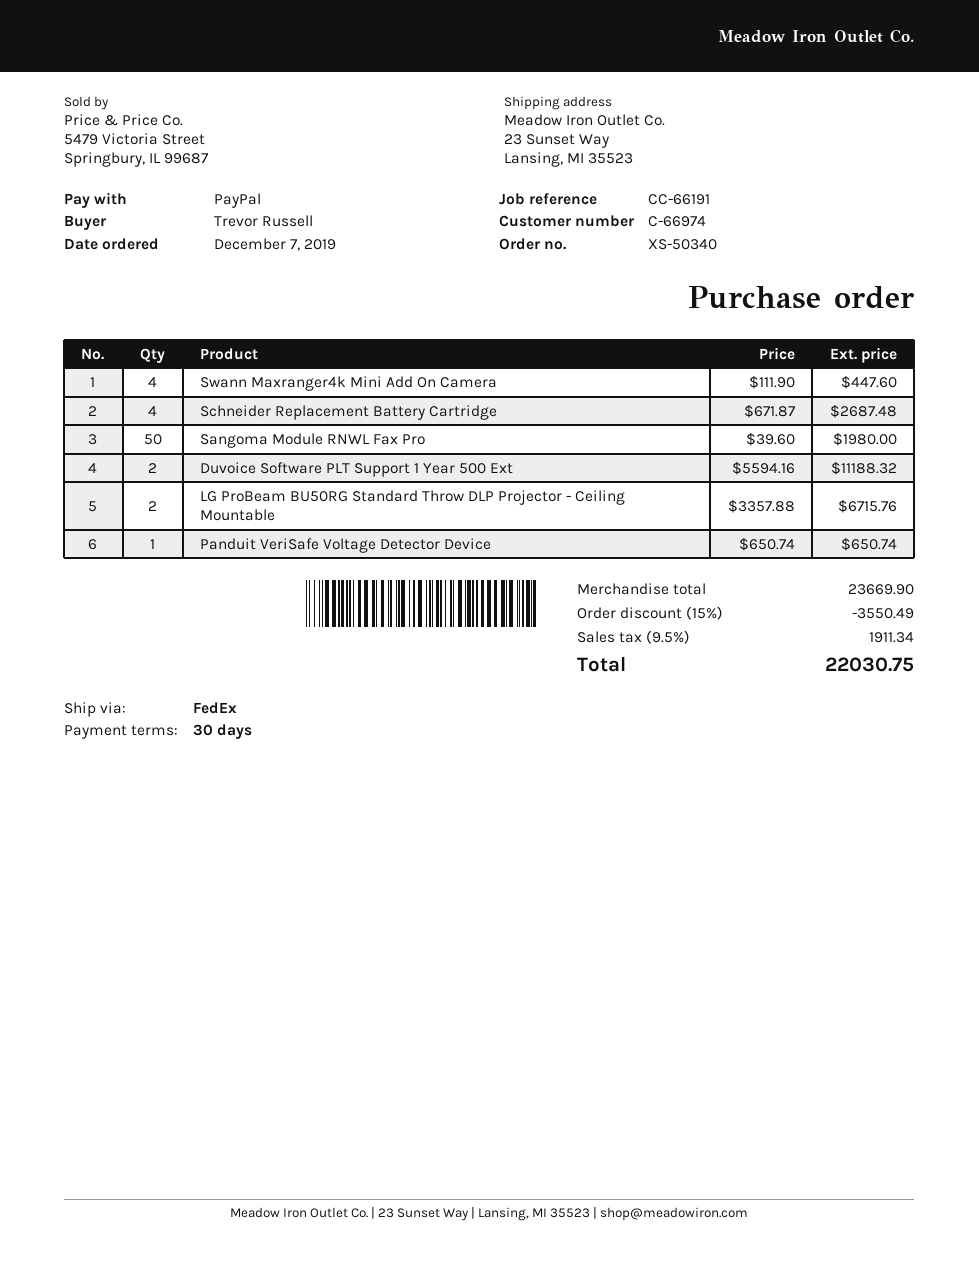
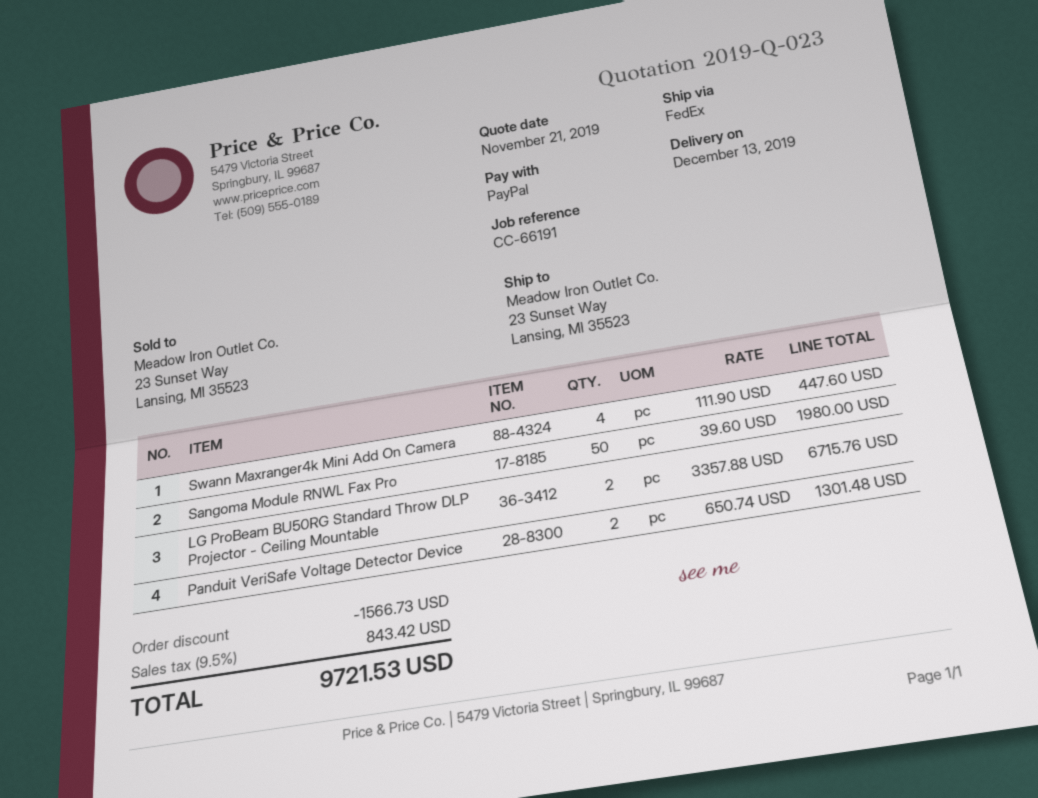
Schneider Replacement Battery Cartridge: 4 x 671.87 = 2687.48 -> none
Duvoice Software PLT Support 1 Year 500 Ext: 2 x 5594.16 = 11188.32 -> none
Panduit VeriSafe Voltage Detector Device: 1 x 650.74 = 650.74 -> 2 x 650.74 = 1301.48
discount: 3550.49 -> 1566.73
tax: 9.5% = 1911.34 -> 9.5% = 843.42
total: 22030.75 -> 9721.53

